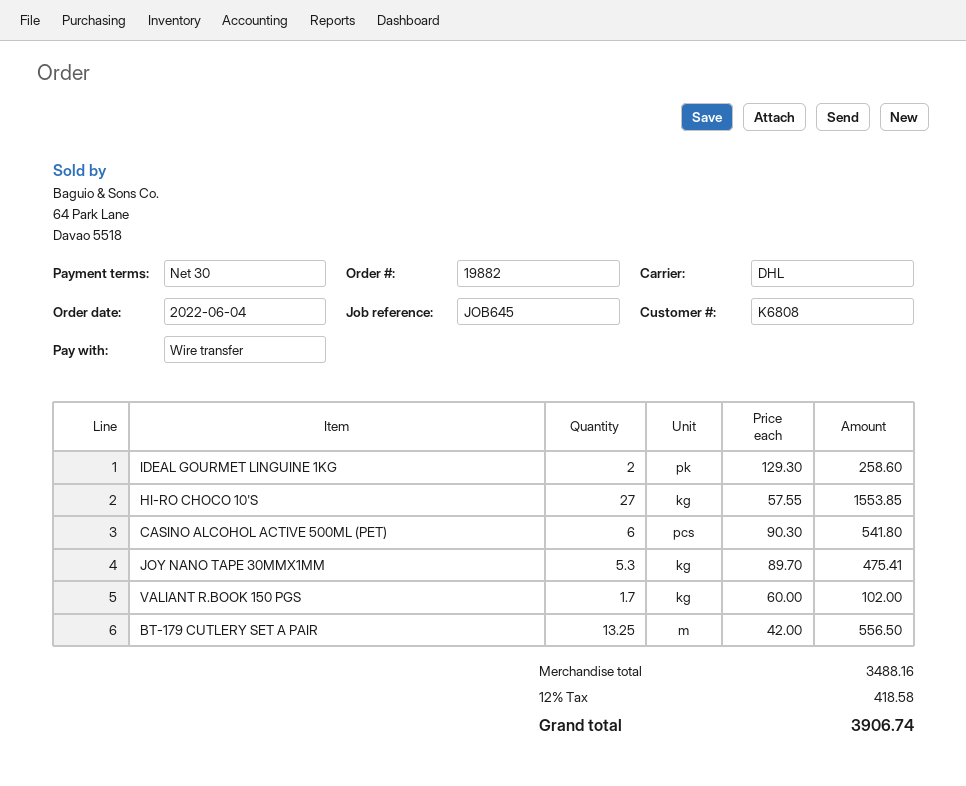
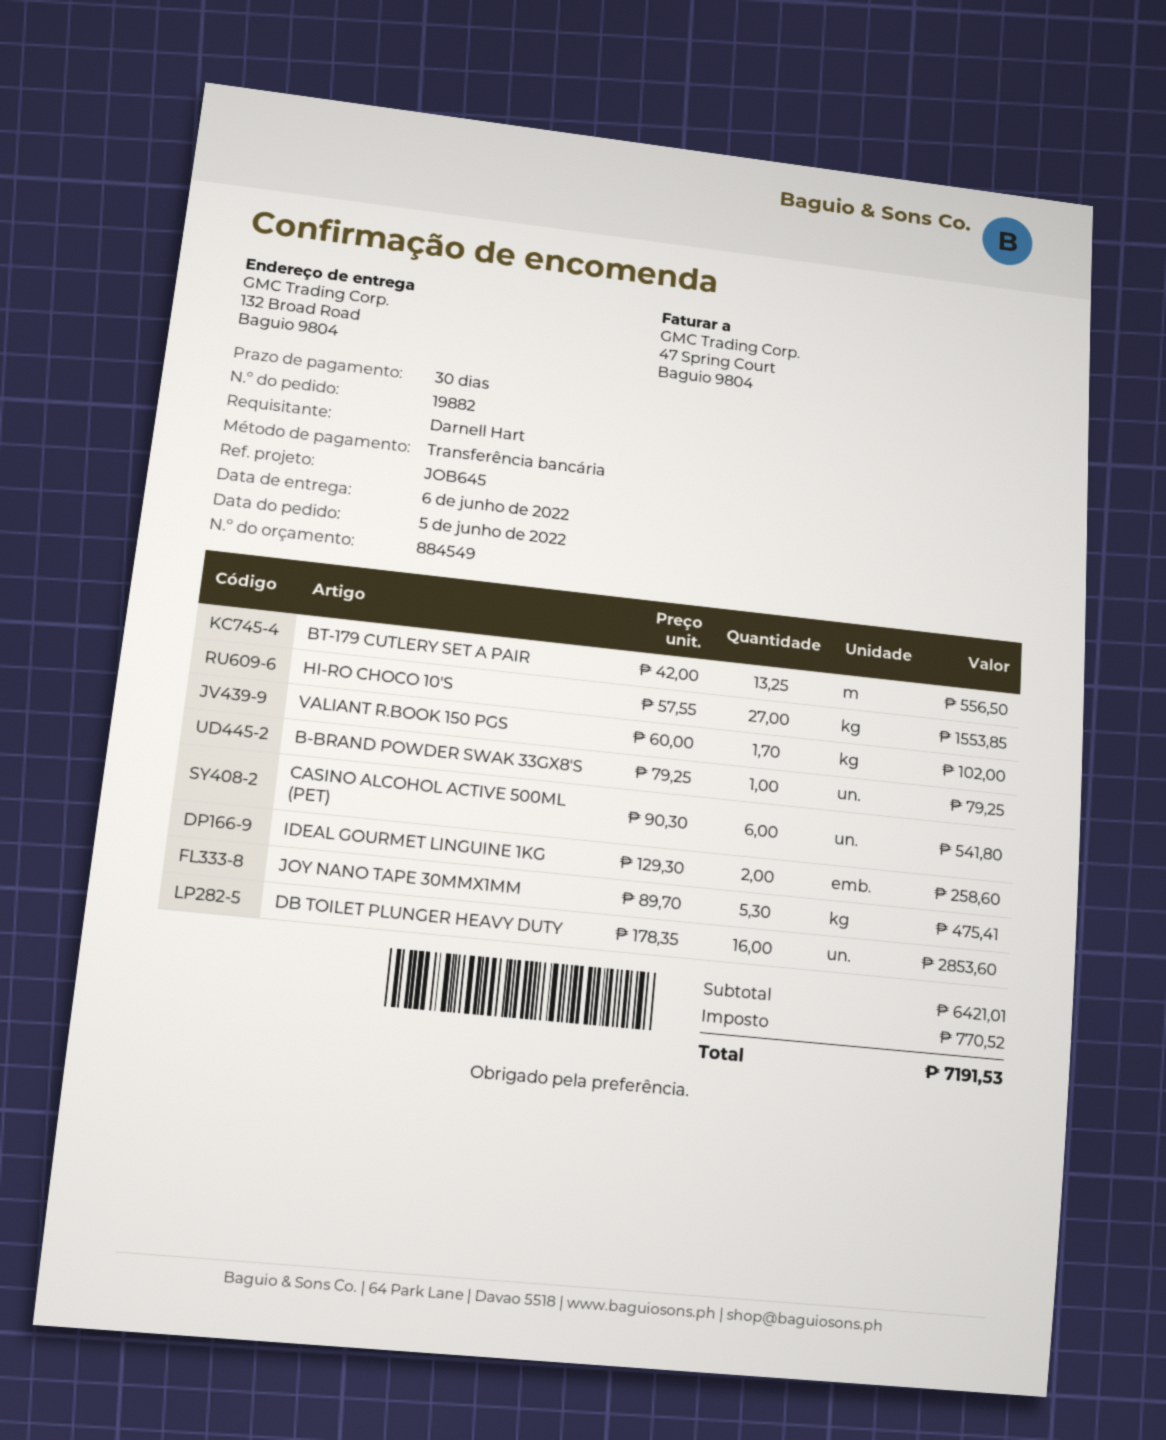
order date: 2022-06-04 -> 2022-06-05
B-BRAND POWDER SWAK 33GX8'S: none -> 1 x 79.25 = 79.25
DB TOILET PLUNGER HEAVY DUTY: none -> 16 x 178.35 = 2853.60
subtotal: 3488.16 -> 6421.01
tax: 418.58 -> 770.52
total: 3906.74 -> 7191.53

